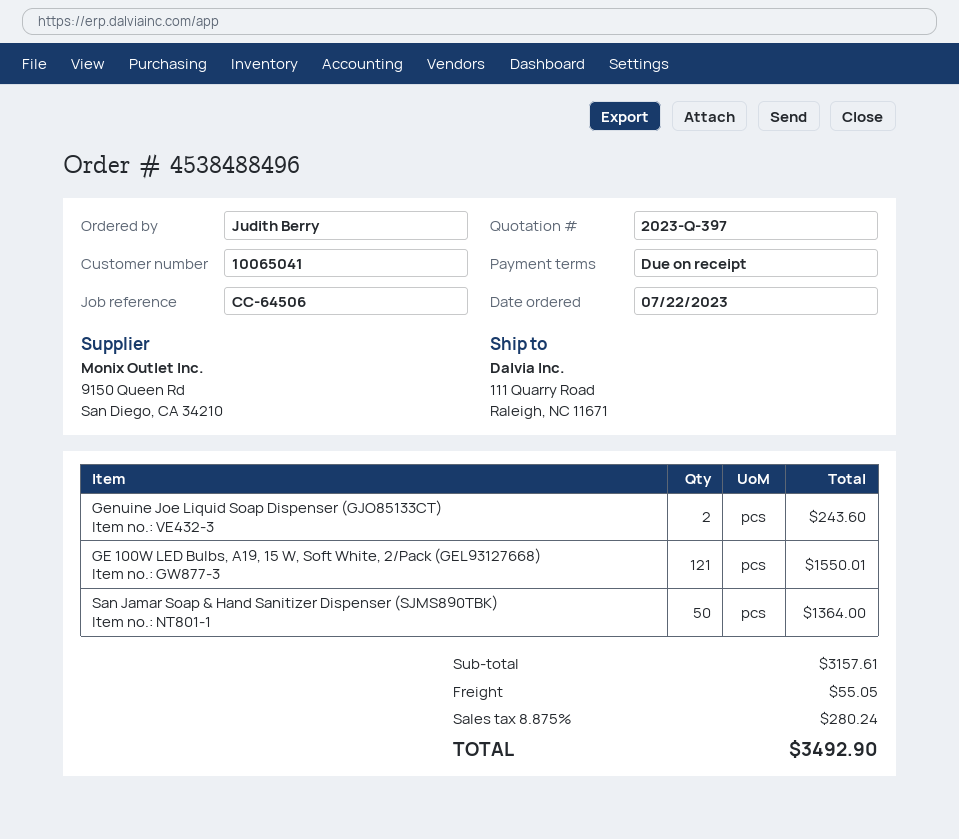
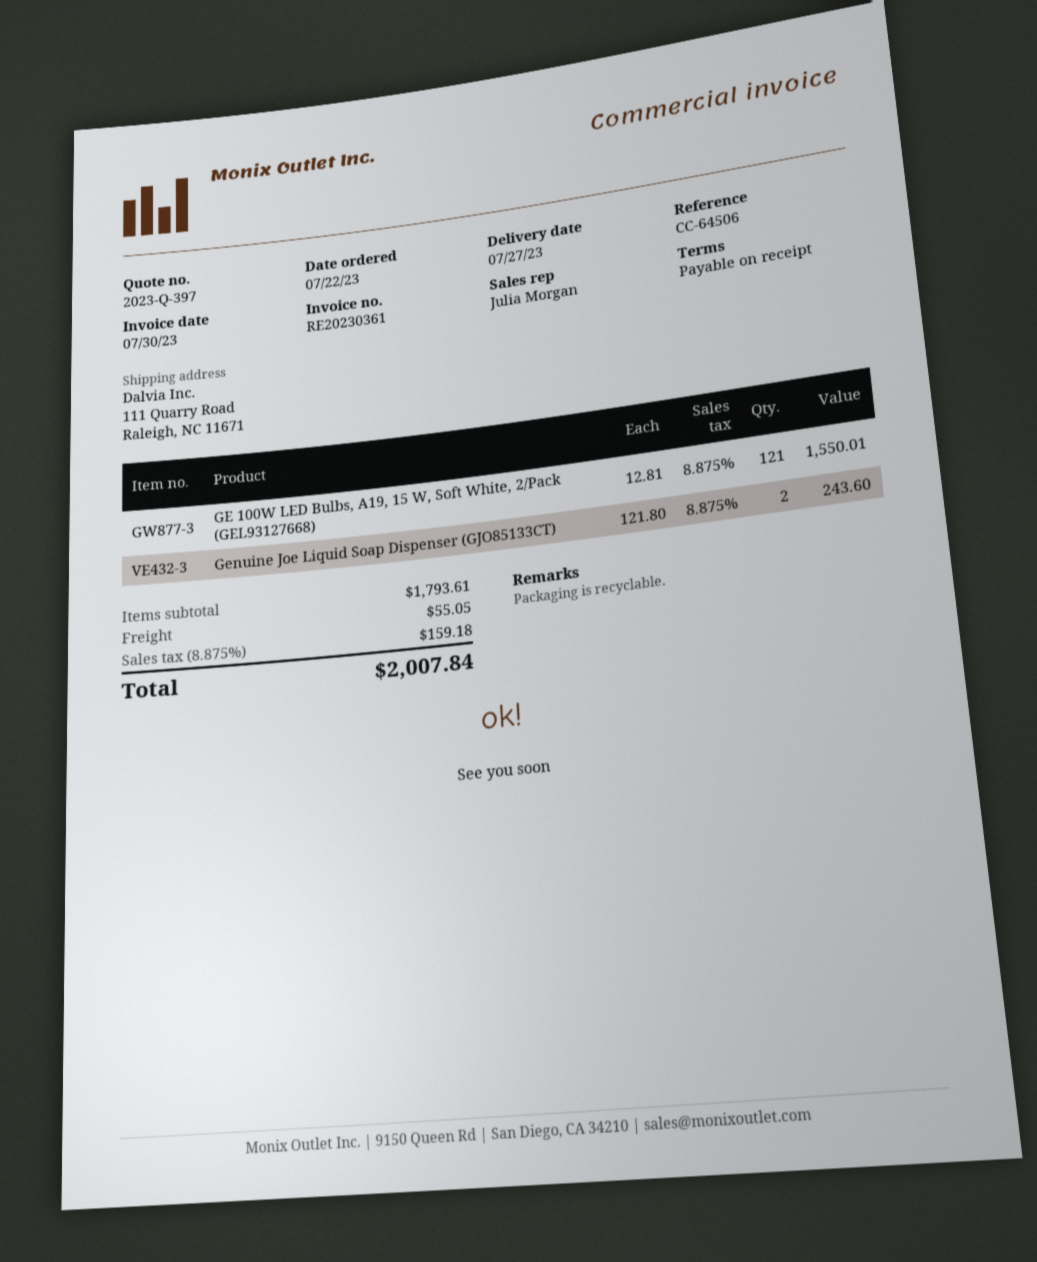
San Jamar Soap & Hand Sanitizer Dispenser (SJMS890TBK): 50 for 1364.00 -> none
subtotal: 3157.61 -> 1793.61
tax: 8.875% = 280.24 -> 8.875% = 159.18
total: 3492.90 -> 2007.84

